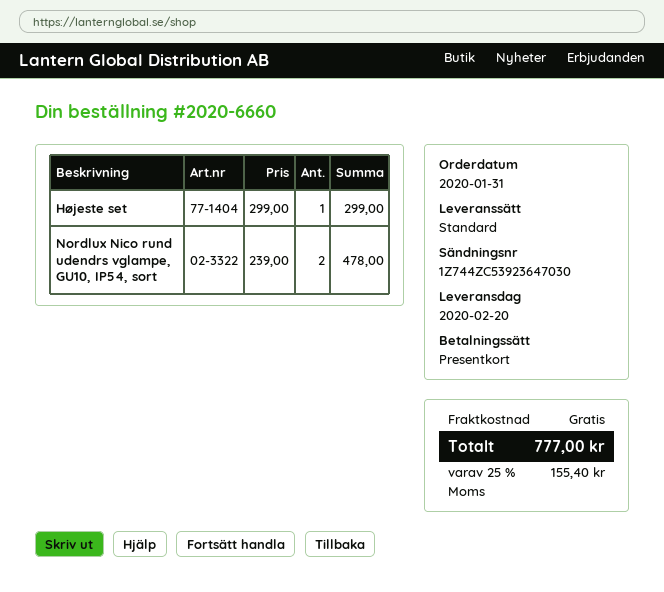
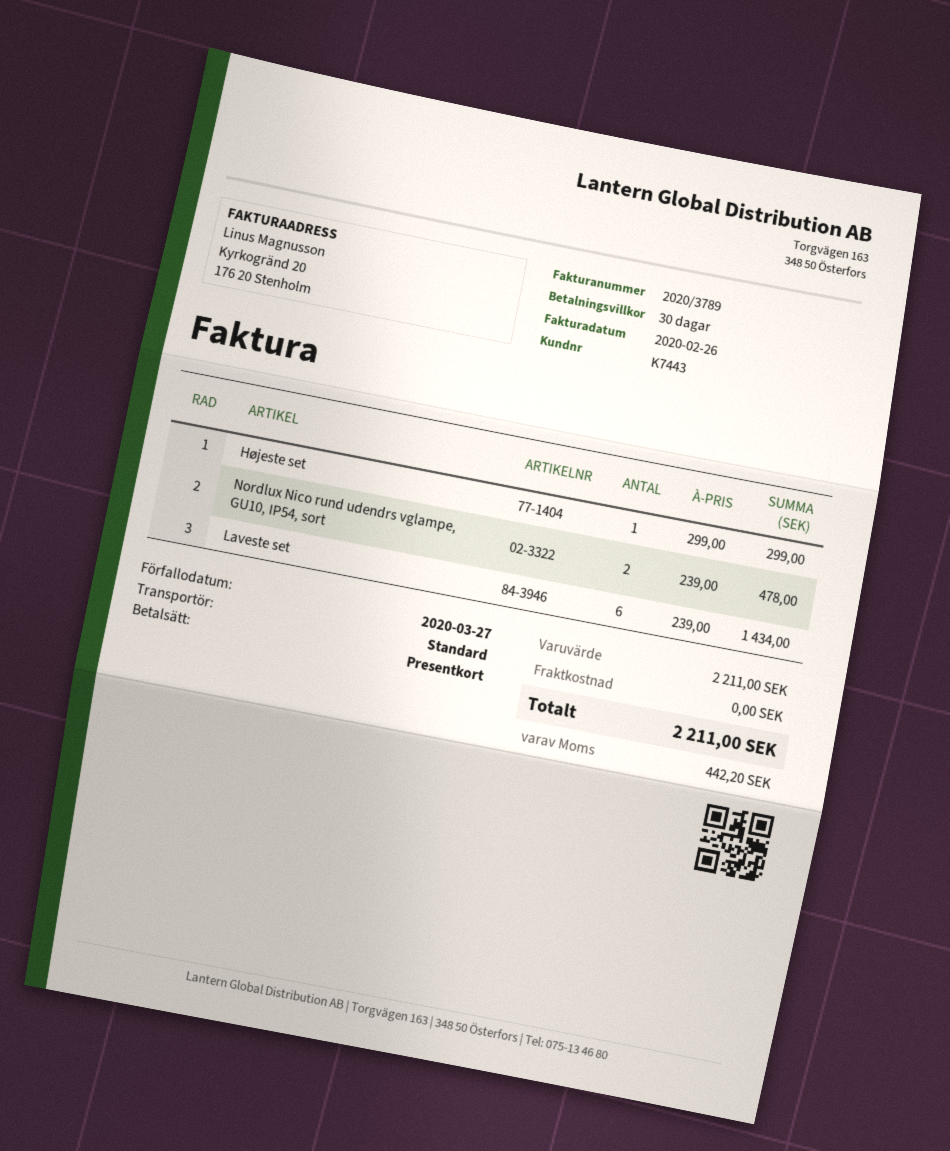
Laveste set: none -> 6 x 239.00 = 1434.00
tax: 155.40 -> 442.20
total: 777.00 -> 2211.00

